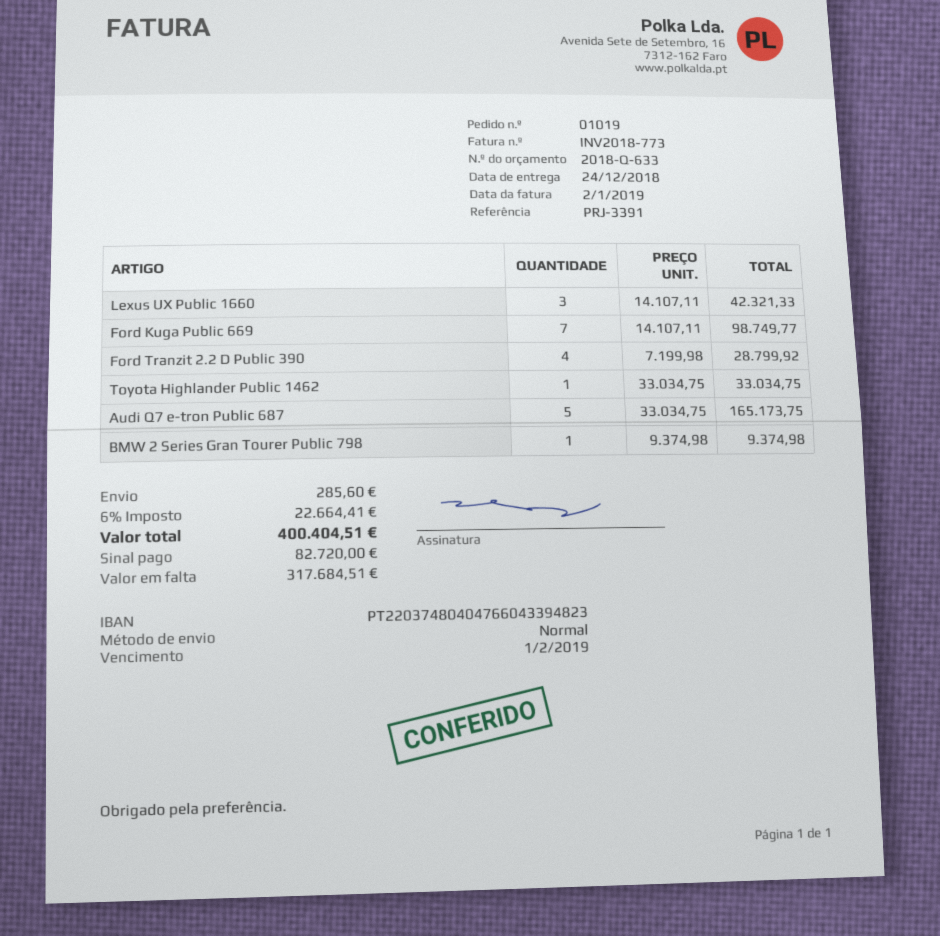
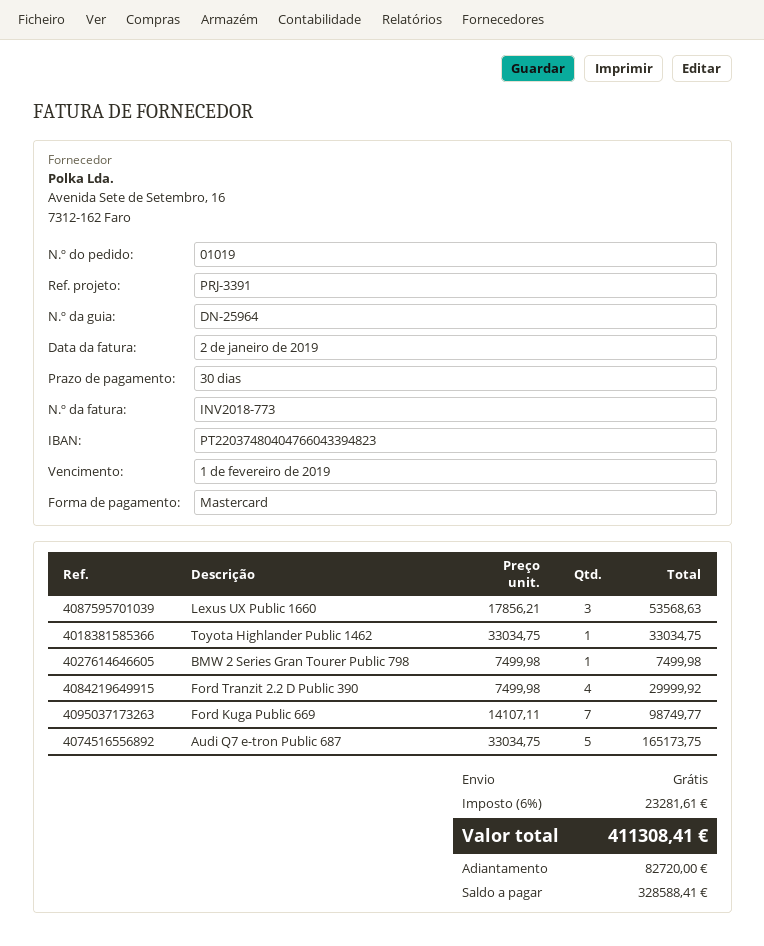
Lexus UX Public 1660: 3 x 14107.11 = 42321.33 -> 3 x 17856.21 = 53568.63
Ford Tranzit 2.2 D Public 390: 4 x 7199.98 = 28799.92 -> 4 x 7499.98 = 29999.92
BMW 2 Series Gran Tourer Public 798: 1 x 9374.98 = 9374.98 -> 1 x 7499.98 = 7499.98
shipping: 285.60 -> 0.00
tax: 6% = 22664.41 -> 6% = 23281.61
total: 400404.51 -> 411308.41
balance: 317684.51 -> 328588.41

